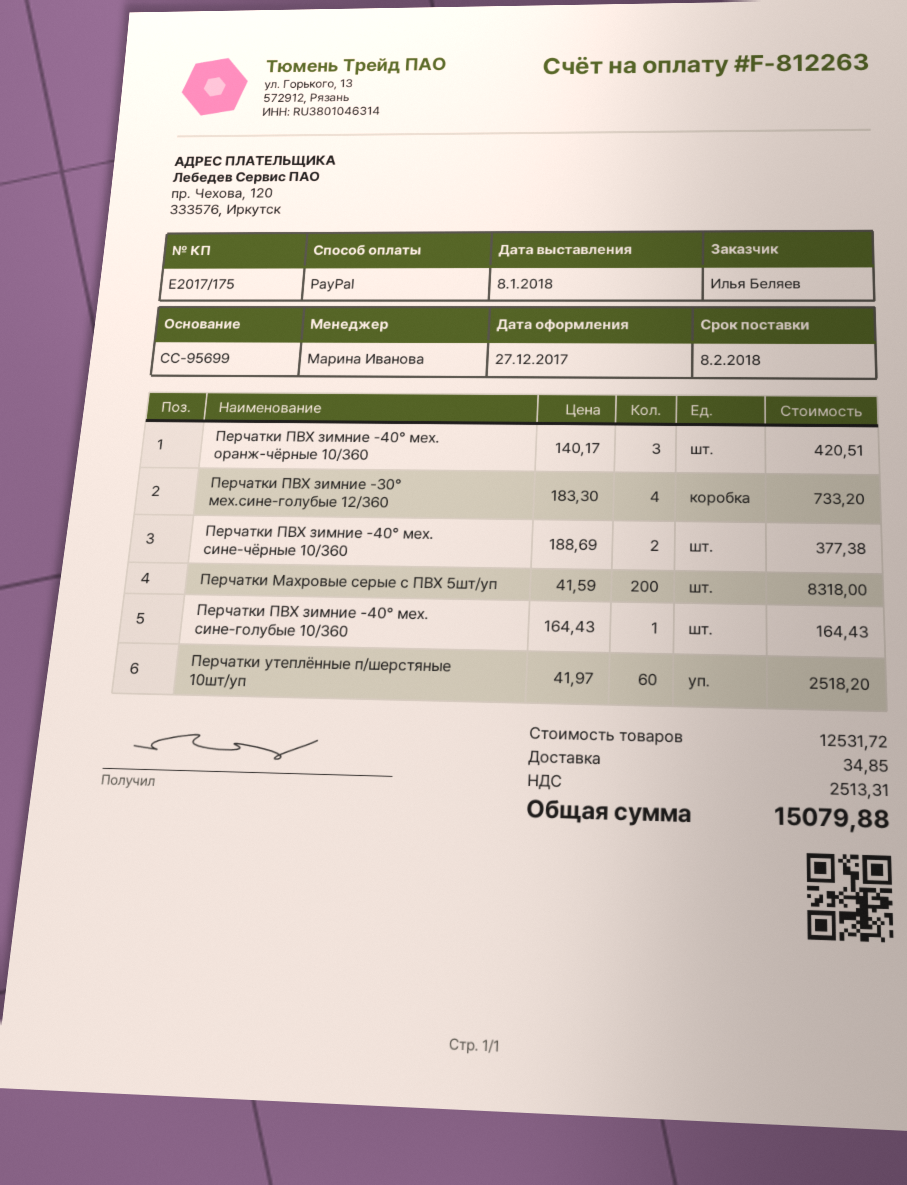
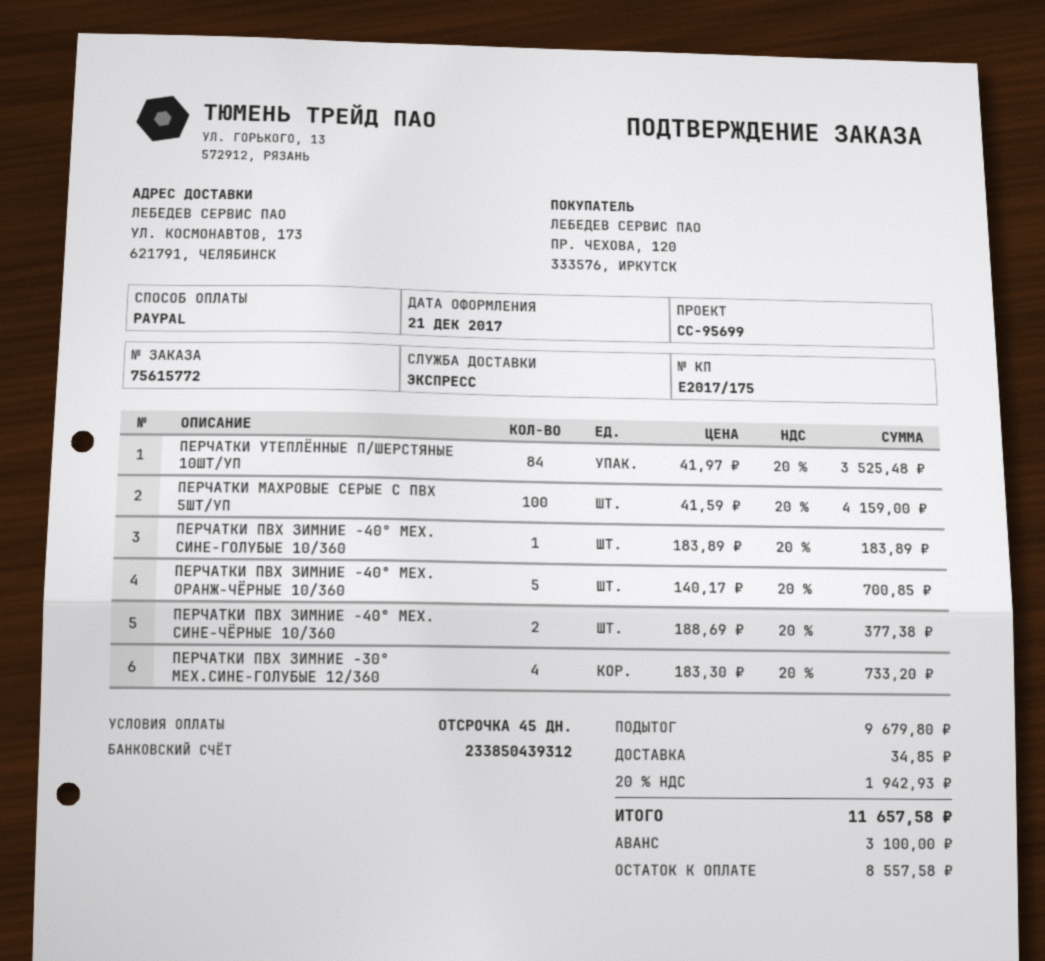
order date: 2017-12-27 -> 2017-12-21
Перчатки ПВХ зимние -40° мех. оранж-чёрные 10/360: 3 x 140.17 = 420.51 -> 5 x 140.17 = 700.85
Перчатки Махровые серые с ПВХ 5шт/уп: 200 x 41.59 = 8318.00 -> 100 x 41.59 = 4159.00
Перчатки ПВХ зимние -40° мех. сине-голубые 10/360: 1 x 164.43 = 164.43 -> 1 x 183.89 = 183.89
Перчатки утеплённые п/шерстяные 10шт/уп: 60 x 41.97 = 2518.20 -> 84 x 41.97 = 3525.48
subtotal: 12531.72 -> 9679.80
tax: 2513.31 -> 1942.93
total: 15079.88 -> 11657.58

